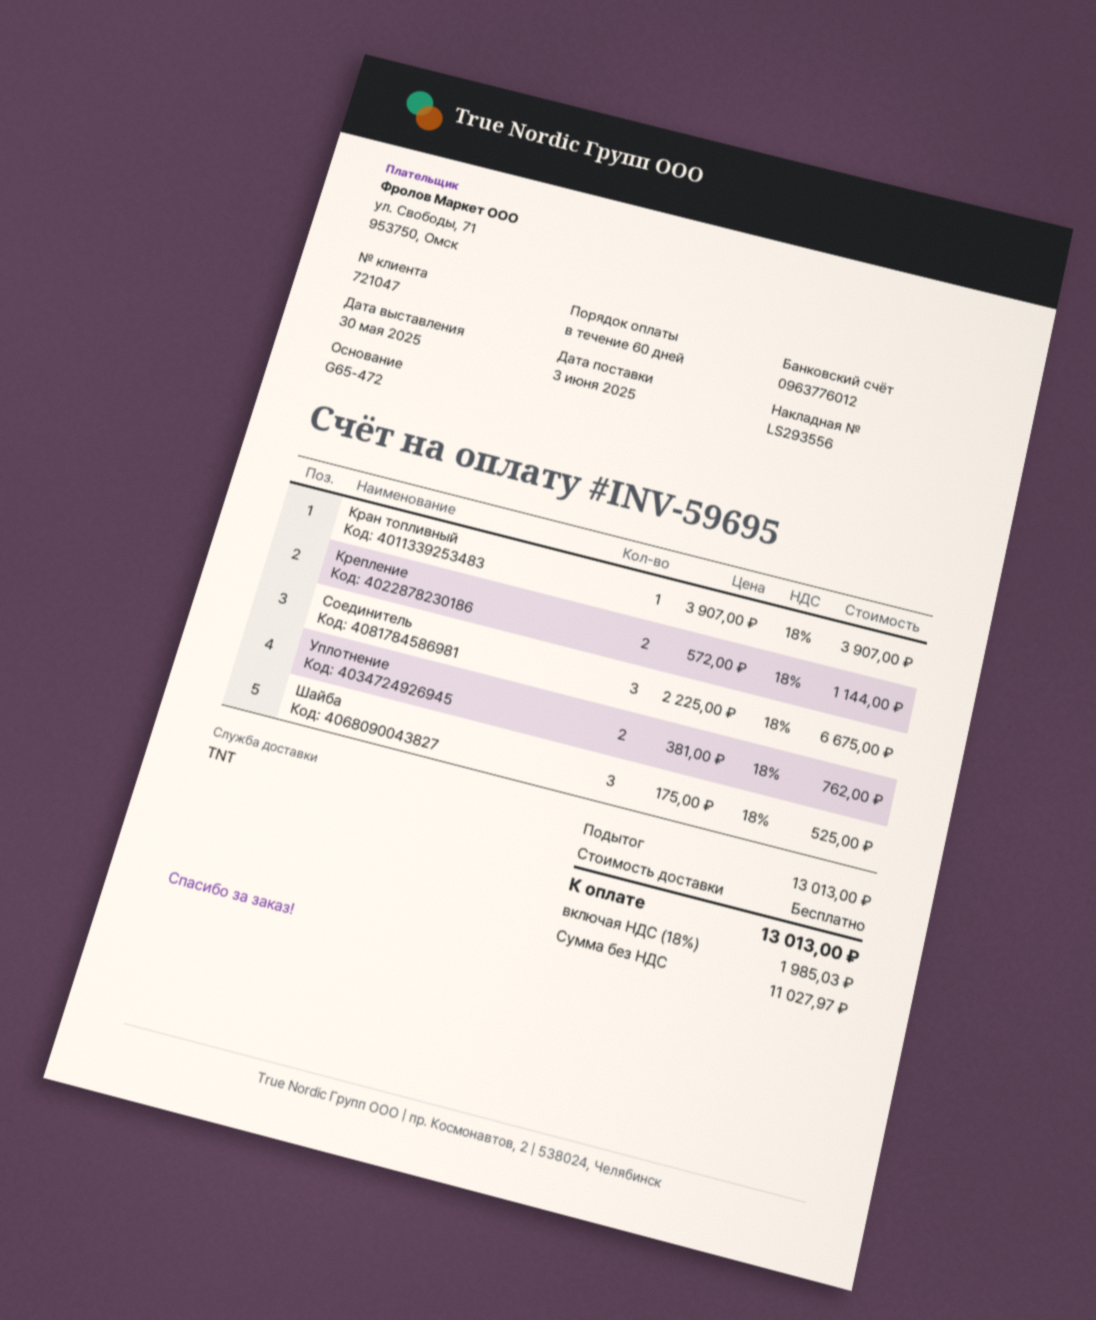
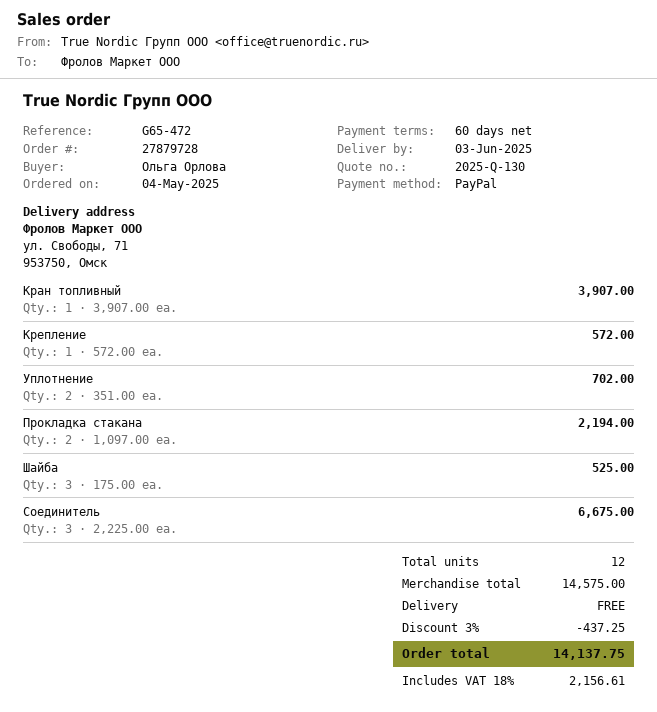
Крепление: 2 x 572.00 = 1144.00 -> 1 x 572.00 = 572.00
Уплотнение: 2 x 381.00 = 762.00 -> 2 x 351.00 = 702.00
Прокладка стакана: none -> 2 x 1097.00 = 2194.00
subtotal: 13013.00 -> 14575.00
discount: none -> 3% = 437.25
tax: 18% = 1985.03 -> 18% = 2156.61
total: 13013.00 -> 14137.75

